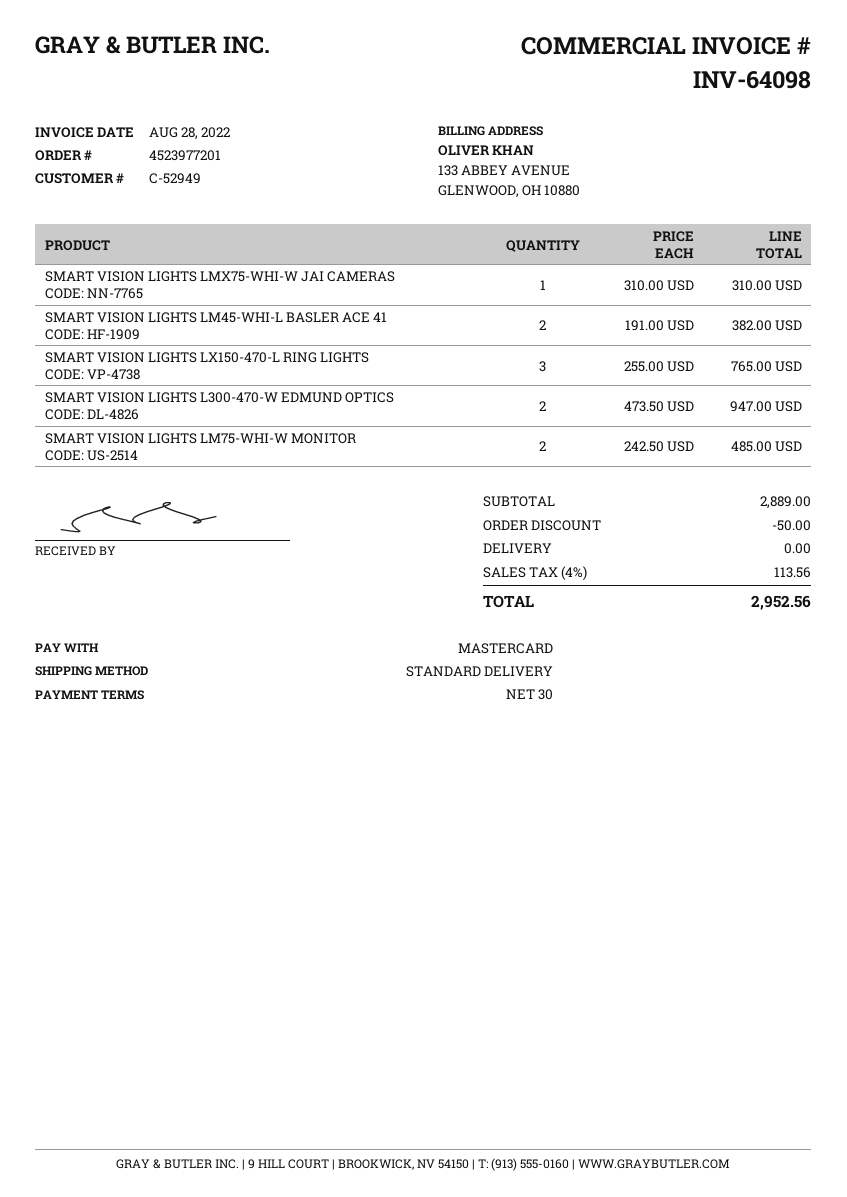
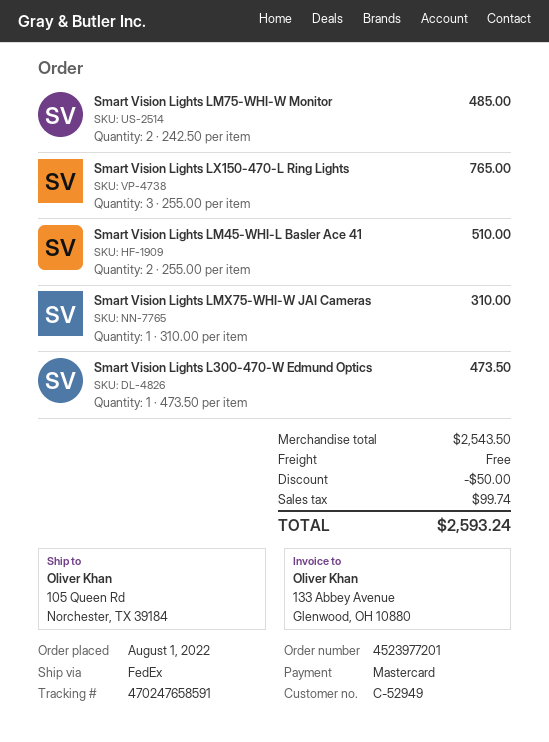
shipping method: standard -> FedEx
SMART VISION LIGHTS LM45-WHI-L BASLER ACE 41: 2 x 191.00 = 382.00 -> 2 x 255.00 = 510.00
SMART VISION LIGHTS L300-470-W EDMUND OPTICS: 2 x 473.50 = 947.00 -> 1 x 473.50 = 473.50
subtotal: 2889.00 -> 2543.50
tax: 113.56 -> 99.74
total: 2952.56 -> 2593.24

